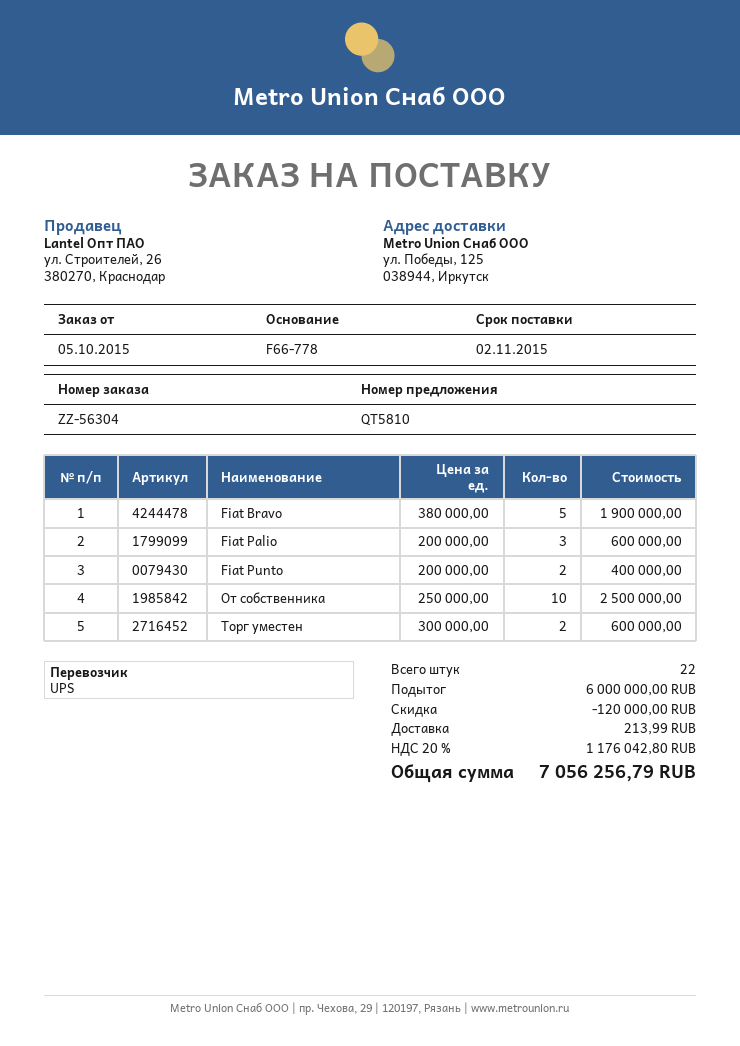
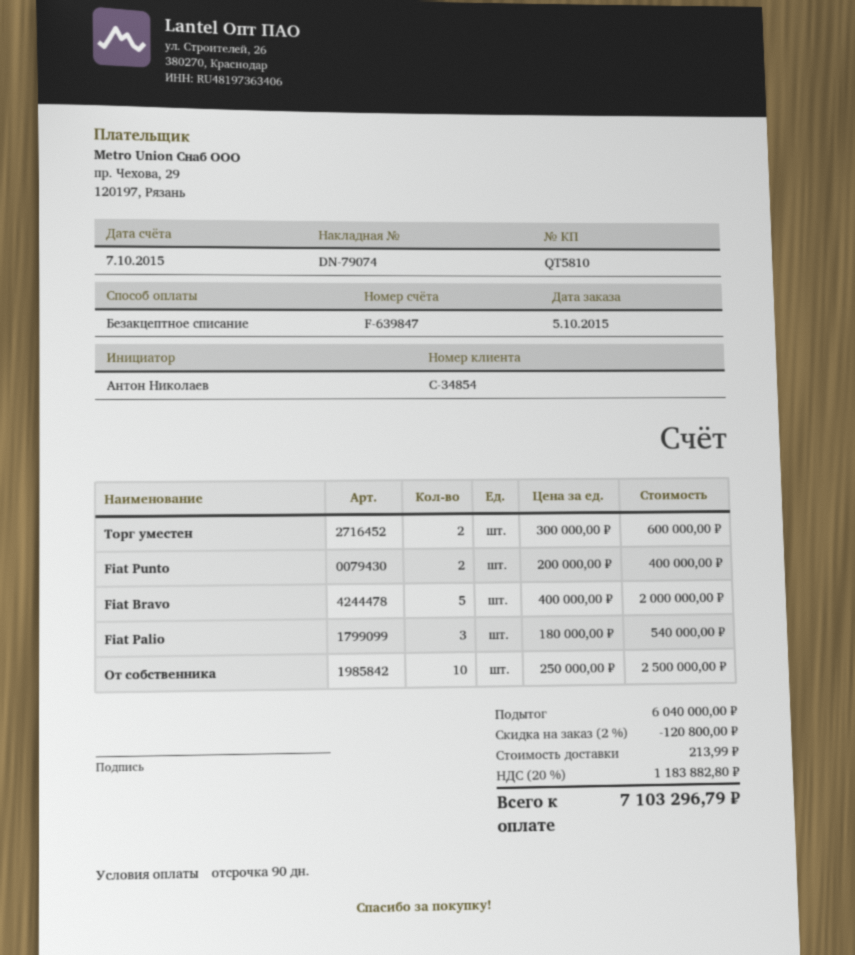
Fiat Bravo: 5 x 380000.00 = 1900000.00 -> 5 x 400000.00 = 2000000.00
Fiat Palio: 3 x 200000.00 = 600000.00 -> 3 x 180000.00 = 540000.00
subtotal: 6000000.00 -> 6040000.00
discount: 120000.00 -> 120800.00
tax: 20% = 1176042.80 -> 20% = 1183882.80
total: 7056256.79 -> 7103296.79

